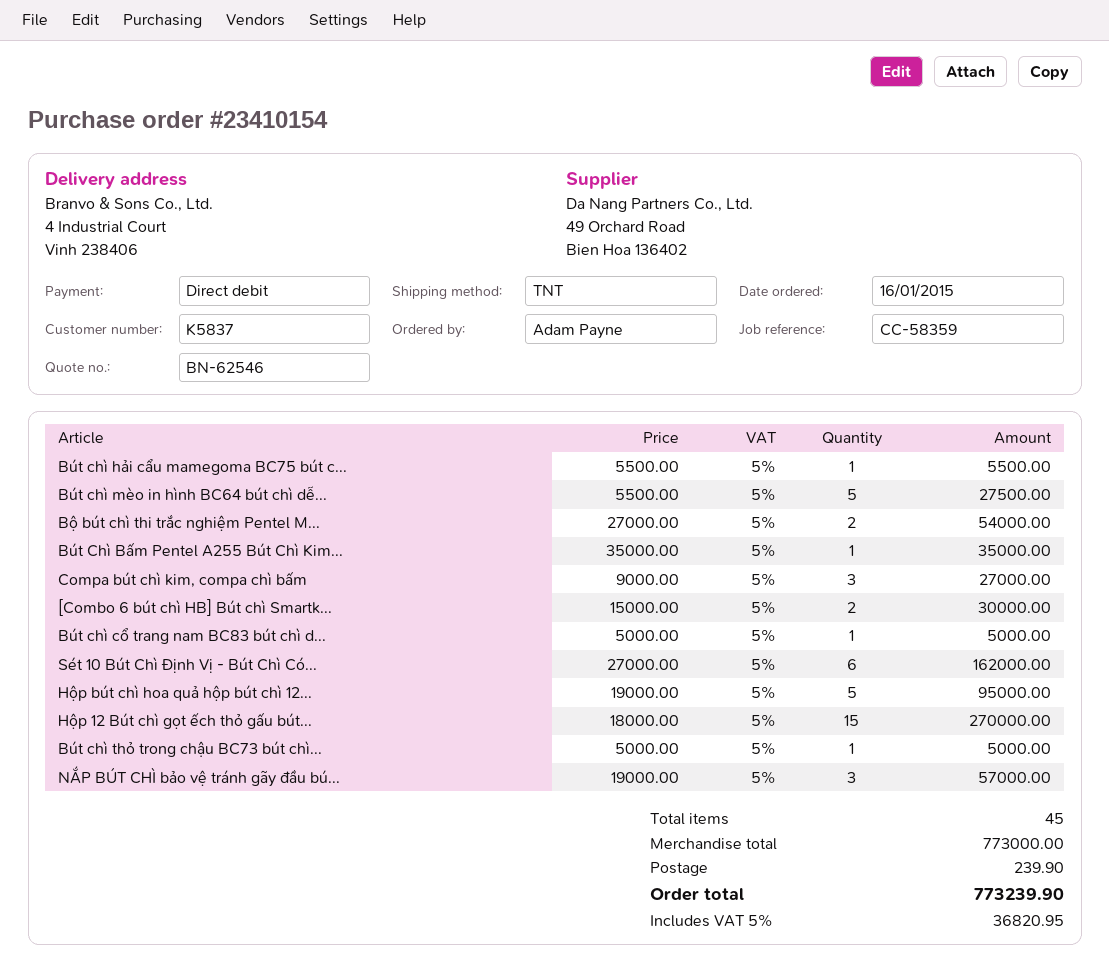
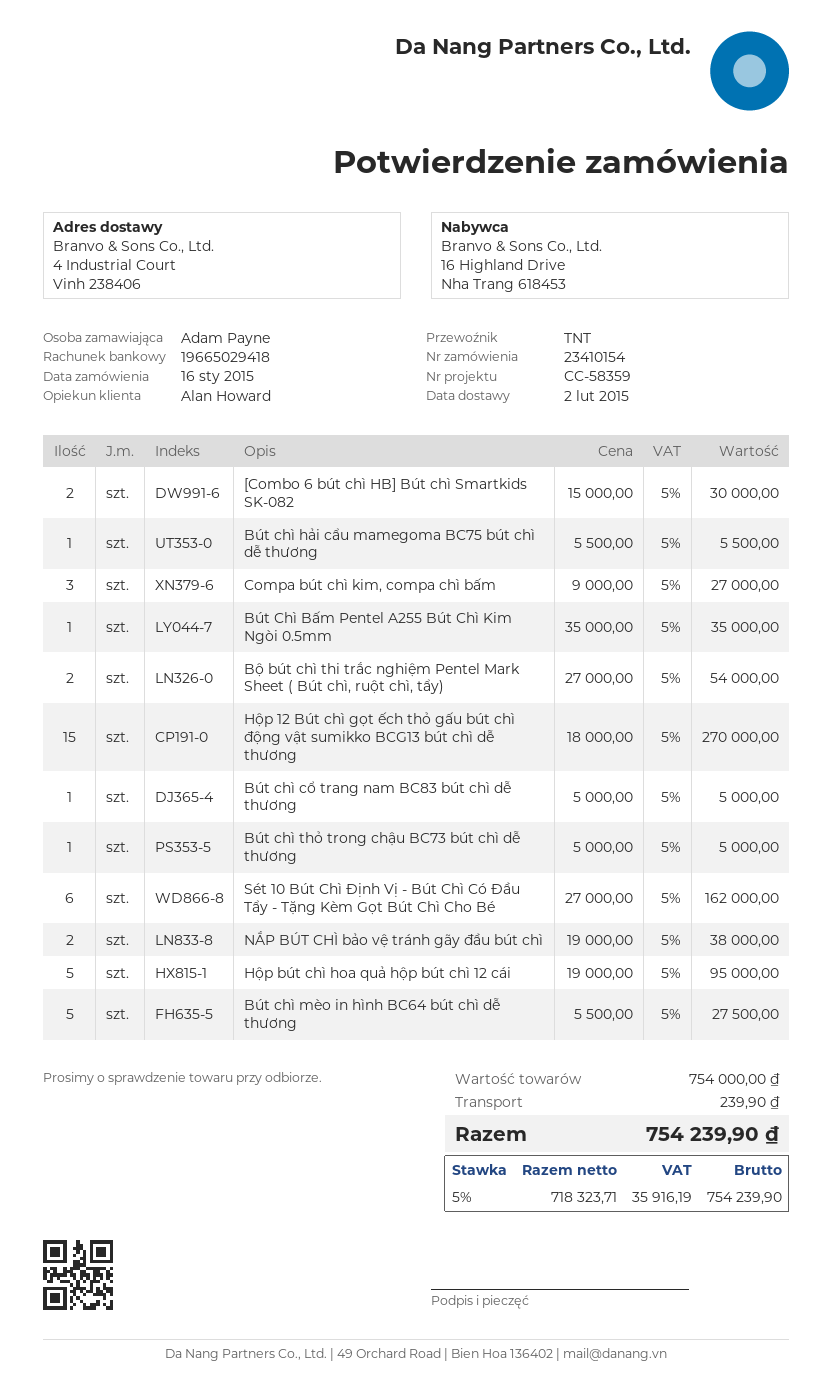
NẮP BÚT CHÌ bảo vệ tránh gãy đầu bú...: 3 x 19000.00 = 57000.00 -> 2 x 19000.00 = 38000.00
subtotal: 773000.00 -> 754000.00
tax: 5% = 36820.95 -> 5% = 35916.19
total: 773239.90 -> 754239.90

